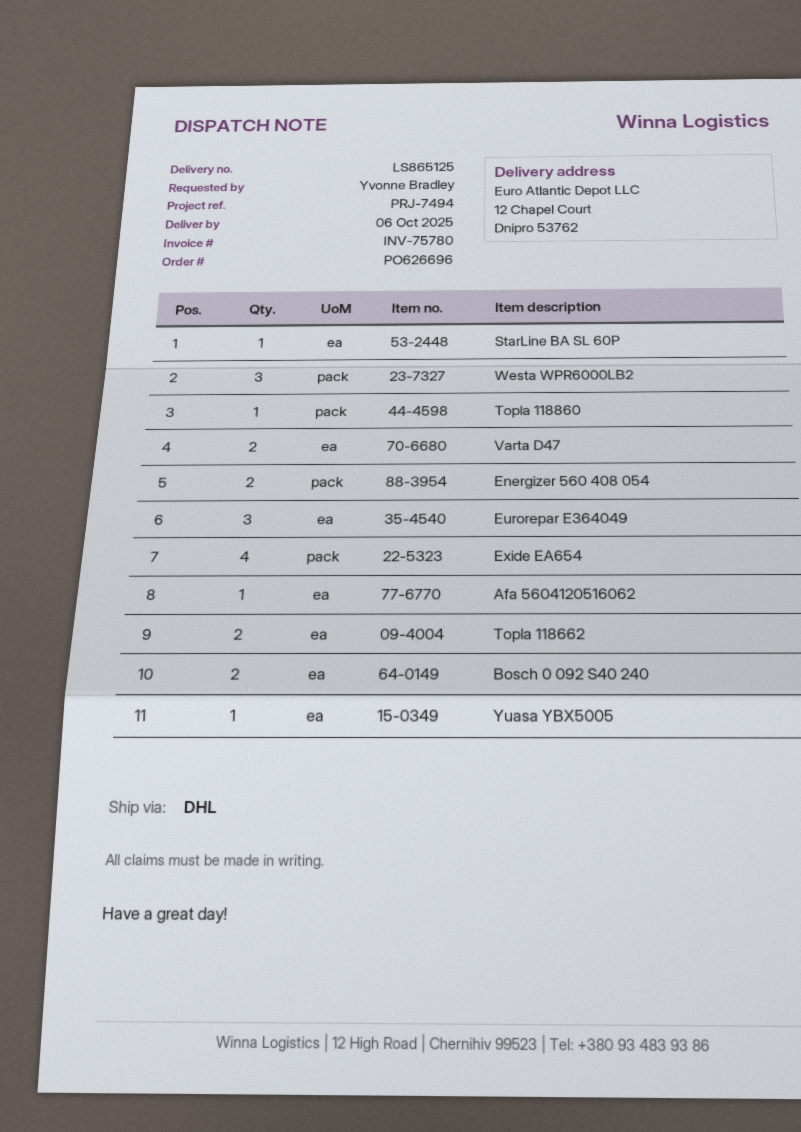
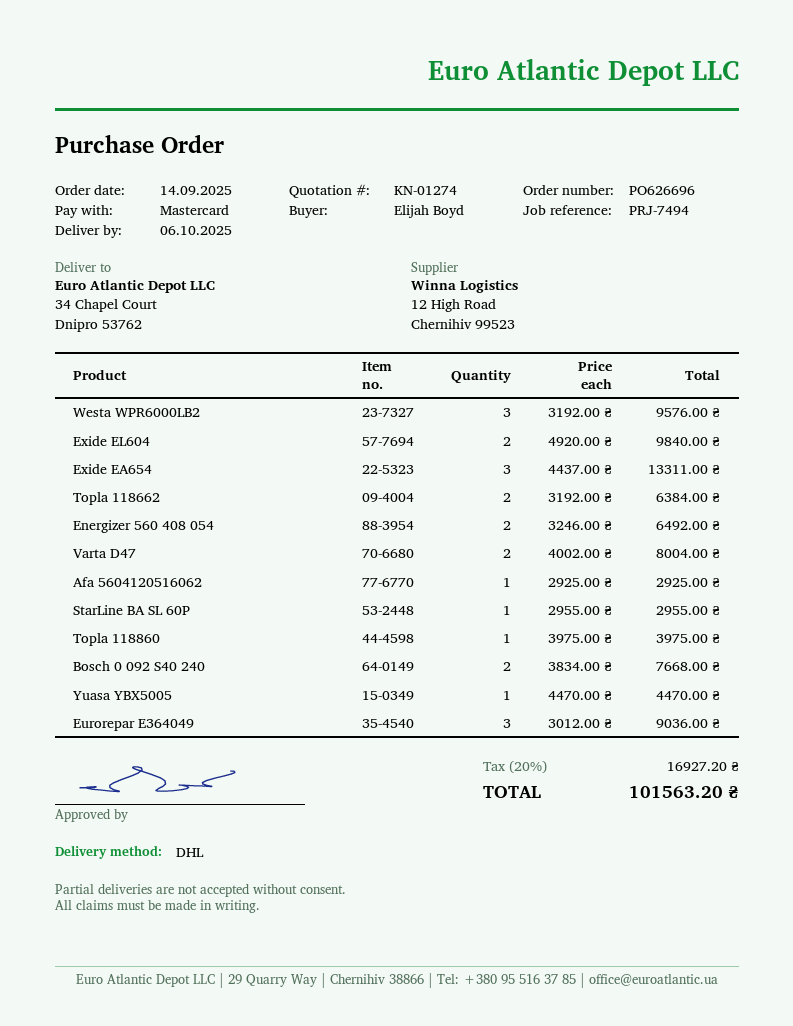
ordered by: Yvonne Bradley -> Elijah Boyd
ship to: 12 Chapel Court, Dnipro 53762 -> 34 Chapel Court, Dnipro 53762
Exide EA654: 4 -> 3
Exide EL604: none -> 2

